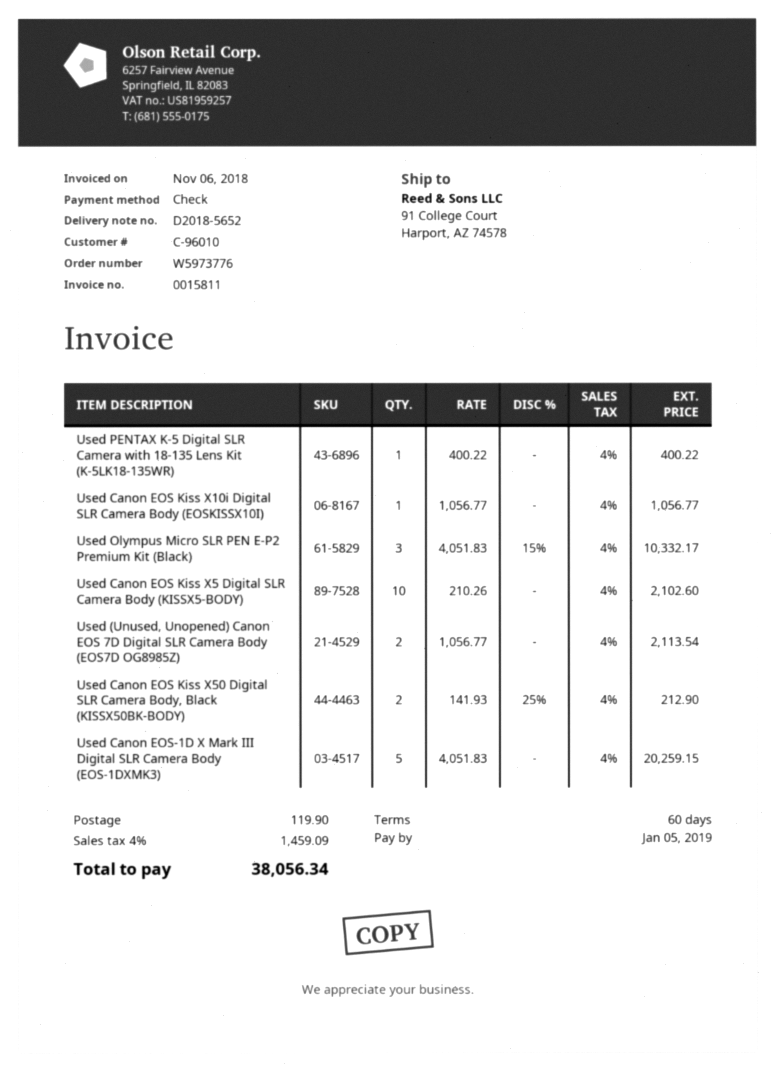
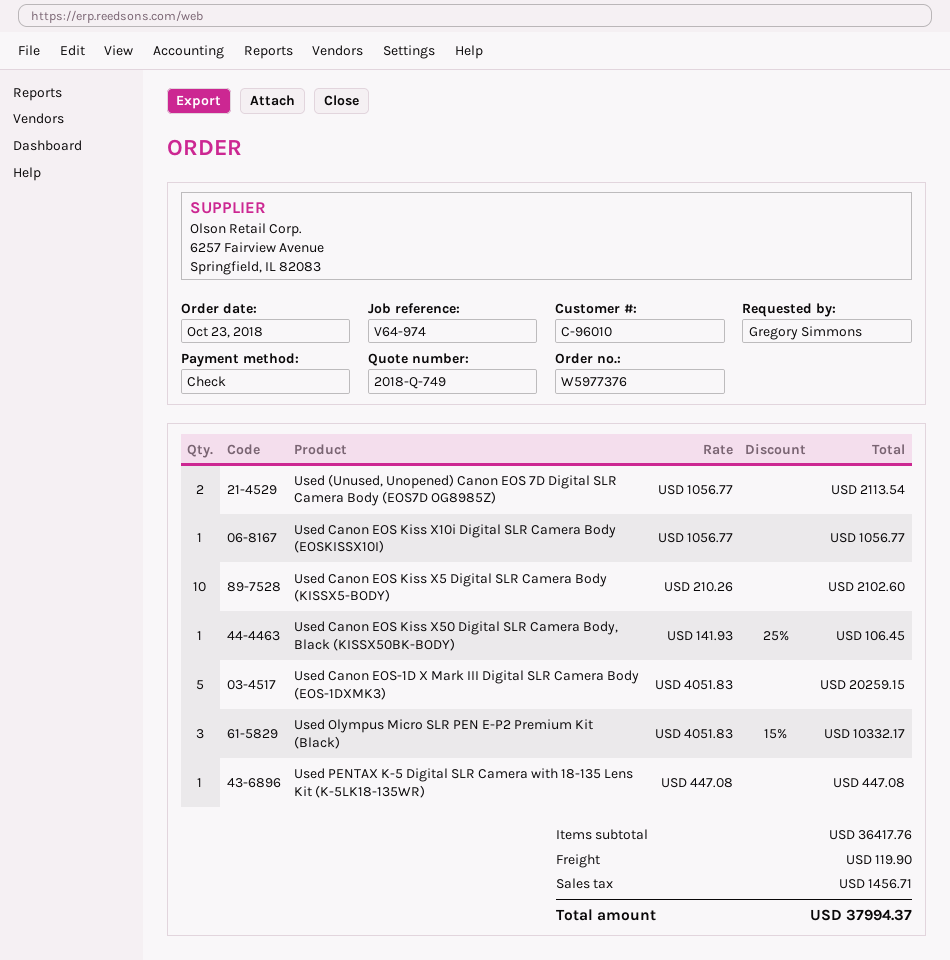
order number: W5973776 -> W5977376
Used PENTAX K-5 Digital SLR Camera with 18-135 Lens Kit (K-5LK18-135WR): 1 x 400.22 = 400.22 -> 1 x 447.08 = 447.08
Used Canon EOS Kiss X50 Digital SLR Camera Body, Black (KISSX50BK-BODY): 2 x 141.93 - 25% = 212.90 -> 1 x 141.93 - 25% = 106.45
tax: 1459.09 -> 1456.71
total: 38056.34 -> 37994.37

